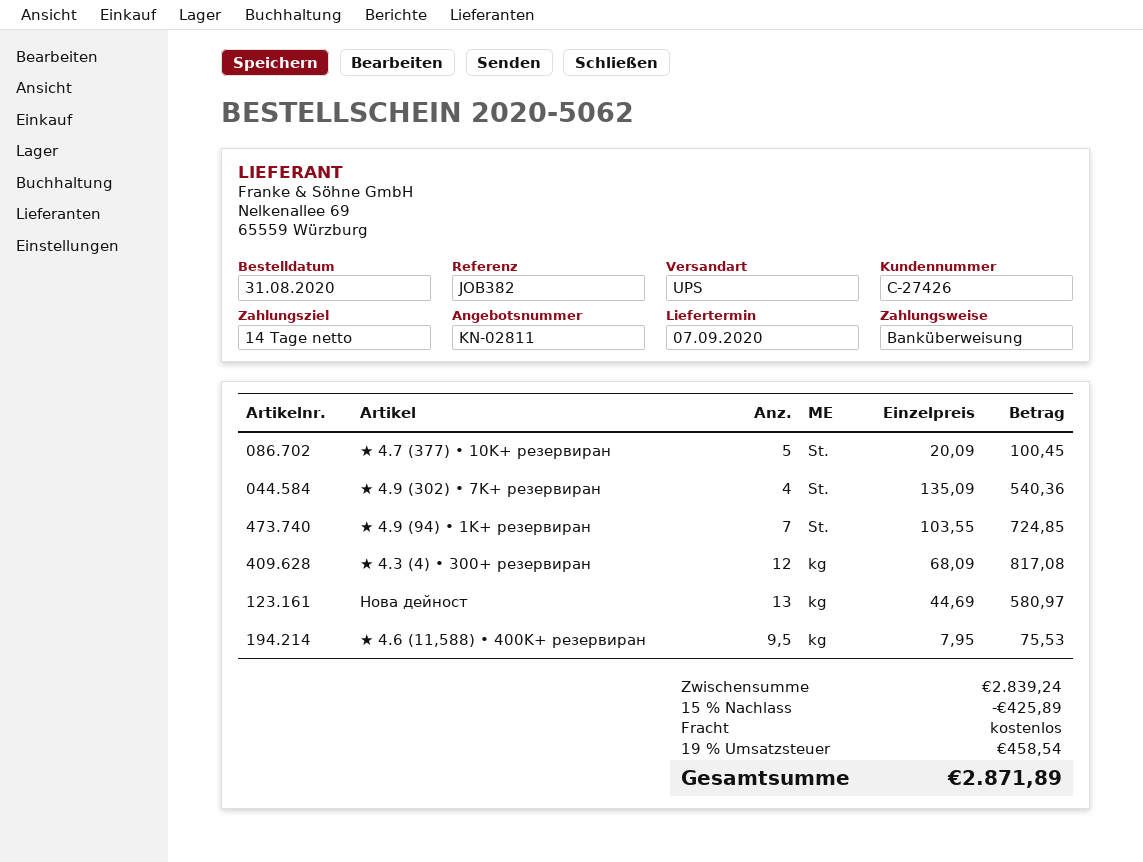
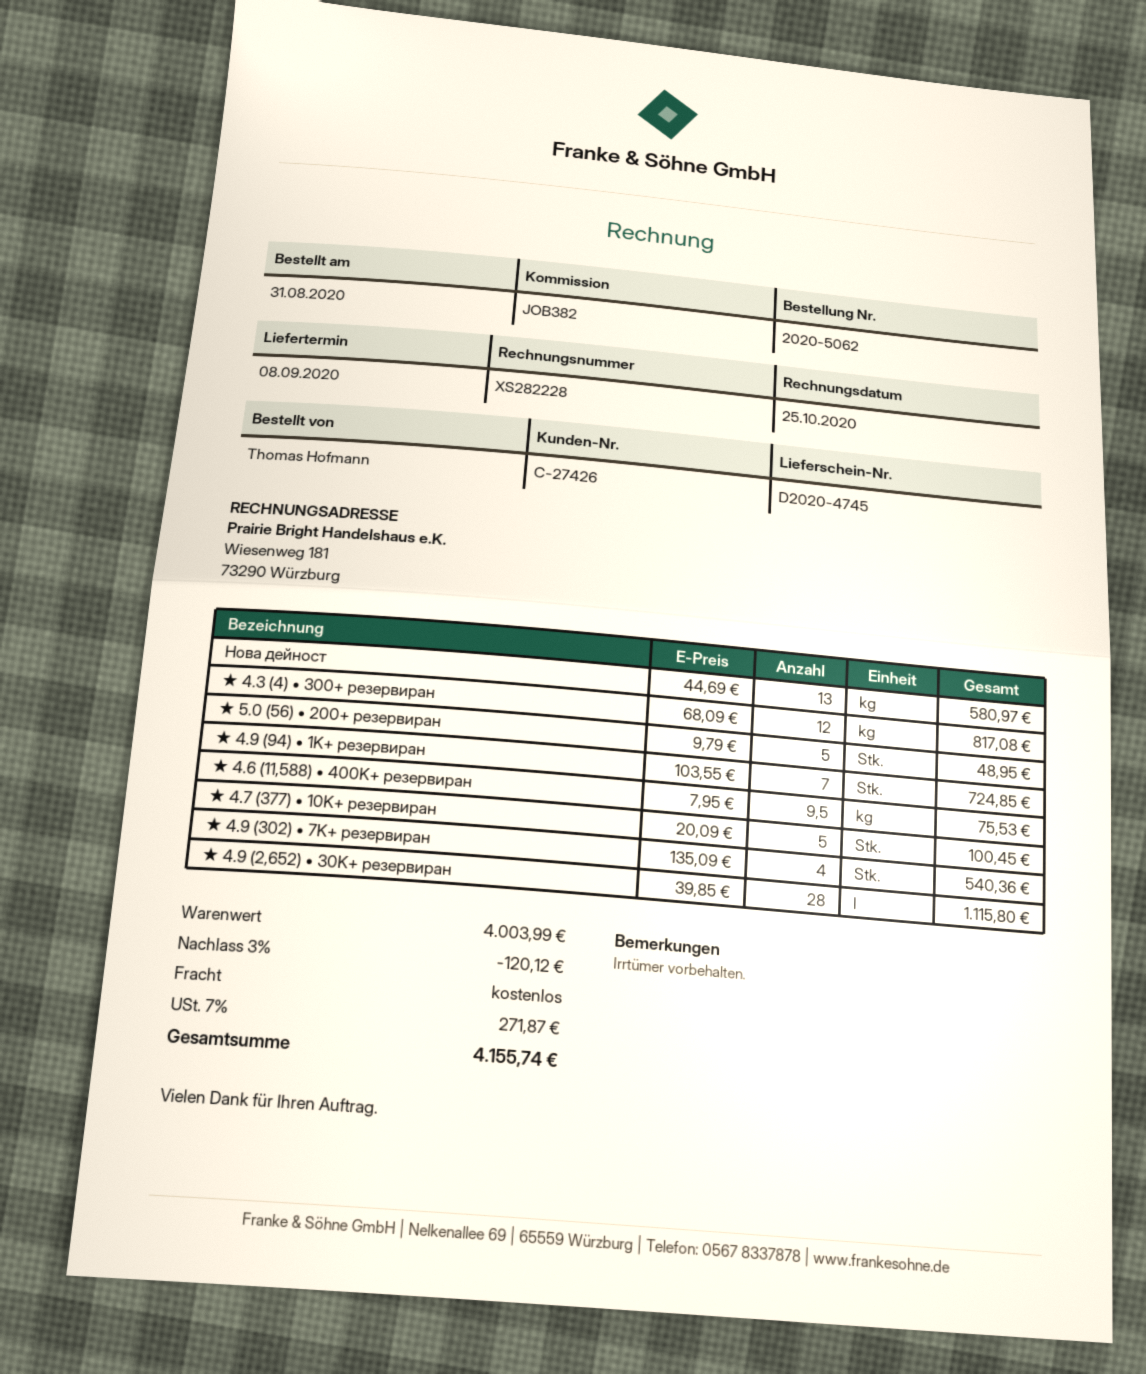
delivery date: 2020-09-07 -> 2020-09-08
★ 5.0 (56) • 200+ резервиран: none -> 5 x 9.79 = 48.95
★ 4.9 (2,652) • 30K+ резервиран: none -> 28 x 39.85 = 1115.80
subtotal: 2839.24 -> 4003.99
discount: 15% = 425.89 -> 3% = 120.12
tax: 19% = 458.54 -> 7% = 271.87
total: 2871.89 -> 4155.74

